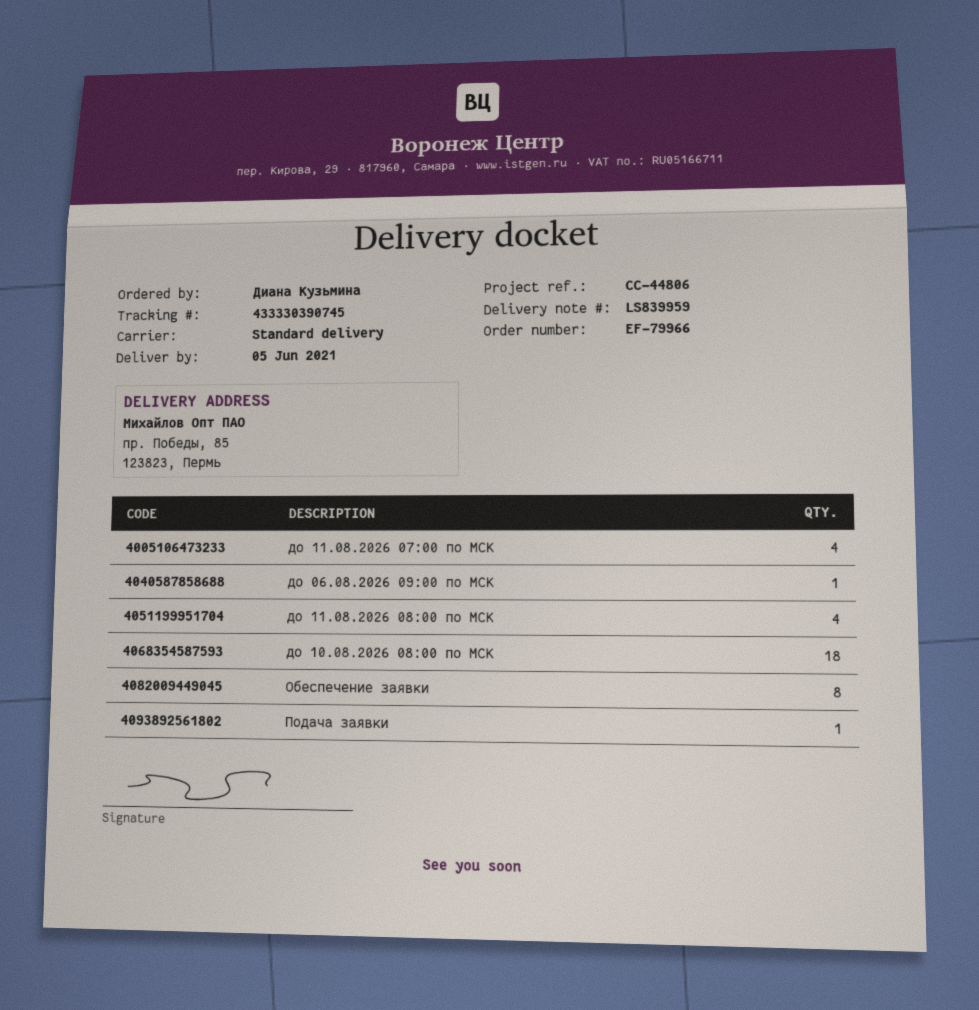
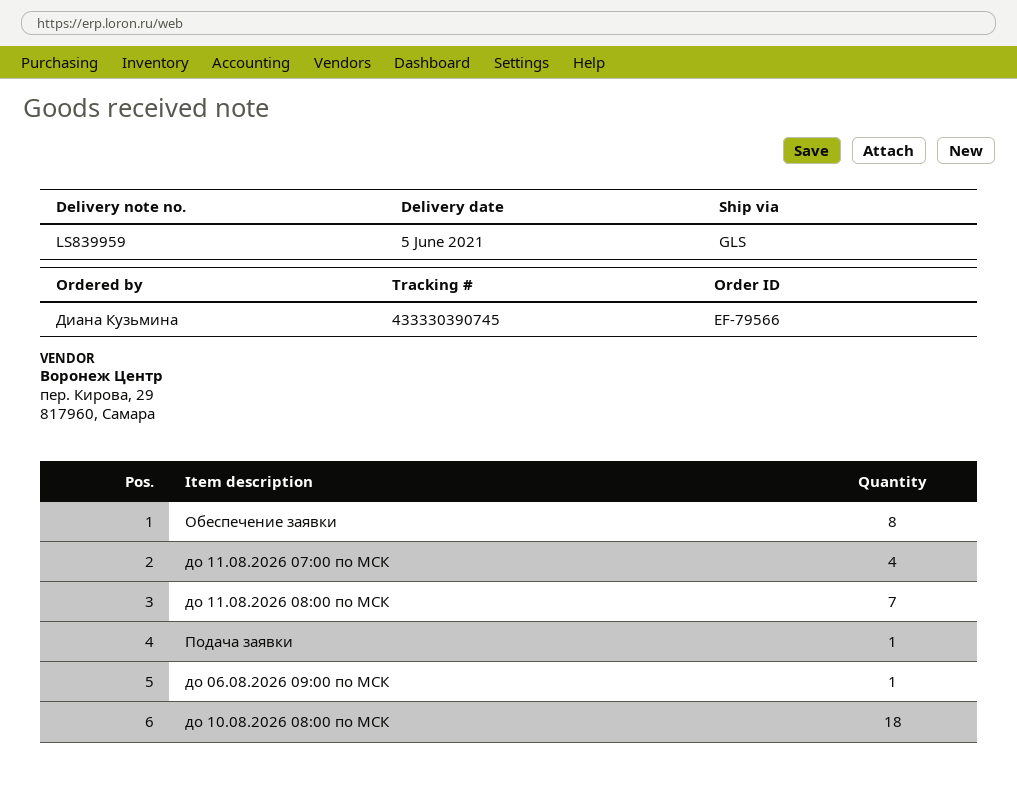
order number: EF-79966 -> EF-79566
shipping method: standard -> GLS
до 11.08.2026 08:00 по МСК: 4 -> 7

